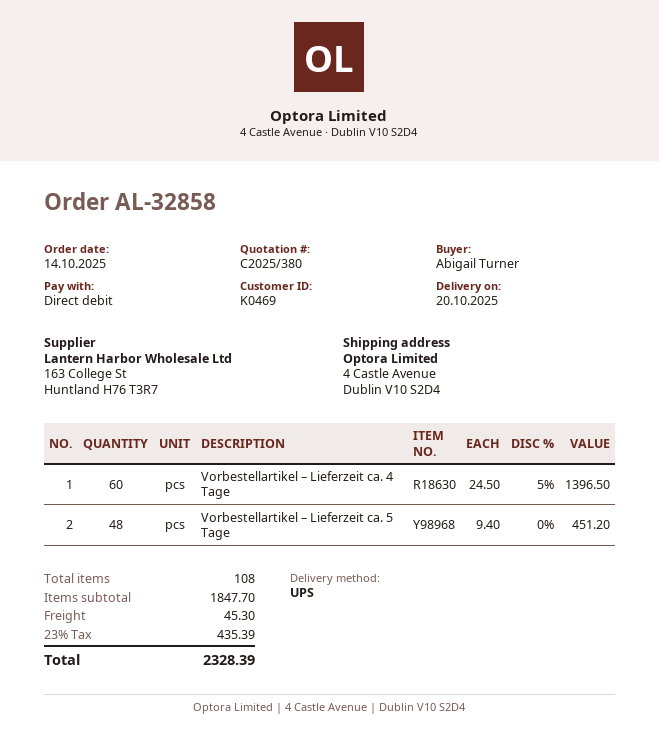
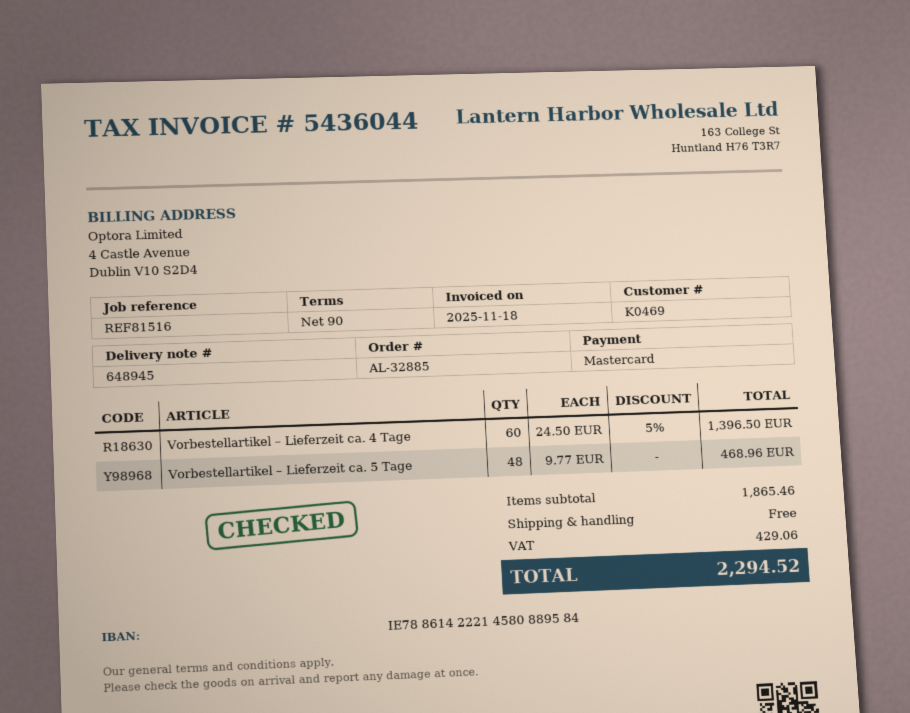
order number: AL-32858 -> AL-32885
payment method: direct debit -> Mastercard
Vorbestellartikel – Lieferzeit ca. 5 Tage: 48 x 9.40 = 451.20 -> 48 x 9.77 = 468.96
subtotal: 1847.70 -> 1865.46
shipping: 45.30 -> 0.00
tax: 435.39 -> 429.06
total: 2328.39 -> 2294.52

